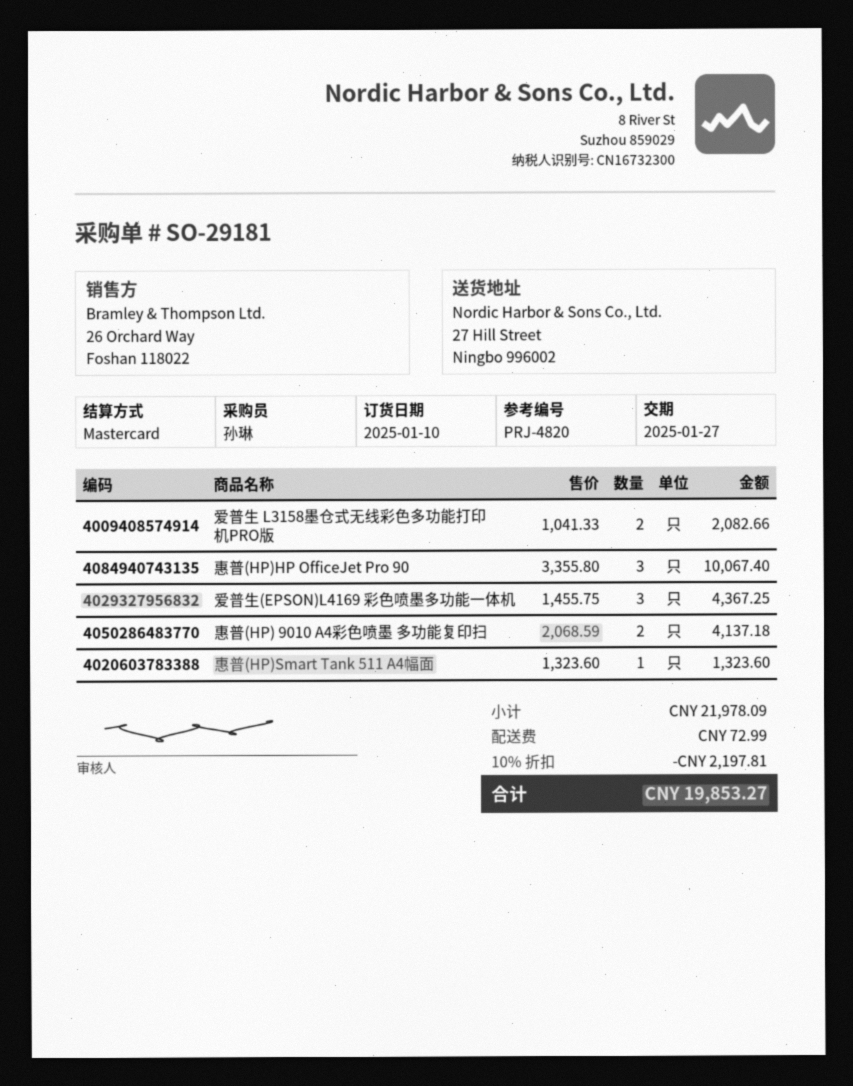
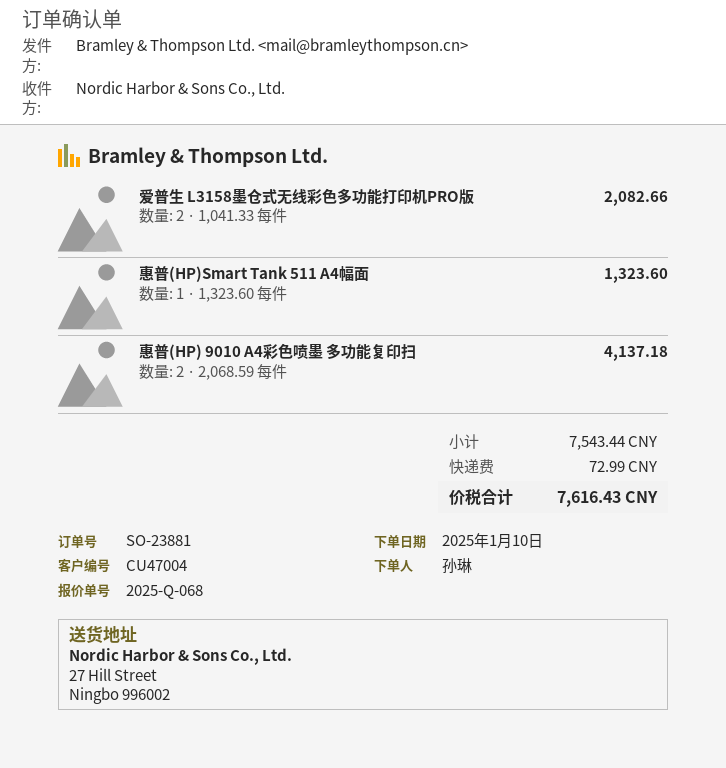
order number: SO-29181 -> SO-23881
惠普(HP)HP OfficeJet Pro 90: 3 x 3355.80 = 10067.40 -> none
爱普生(EPSON)L4169 彩色喷墨多功能一体机: 3 x 1455.75 = 4367.25 -> none
subtotal: 21978.09 -> 7543.44
discount: 10% = 2197.81 -> none
total: 19853.27 -> 7616.43

